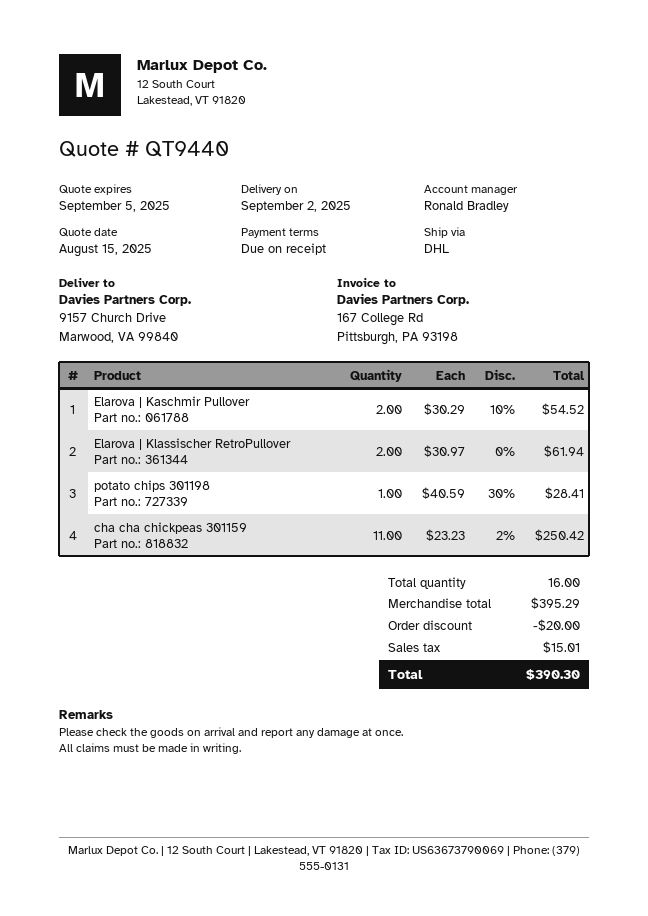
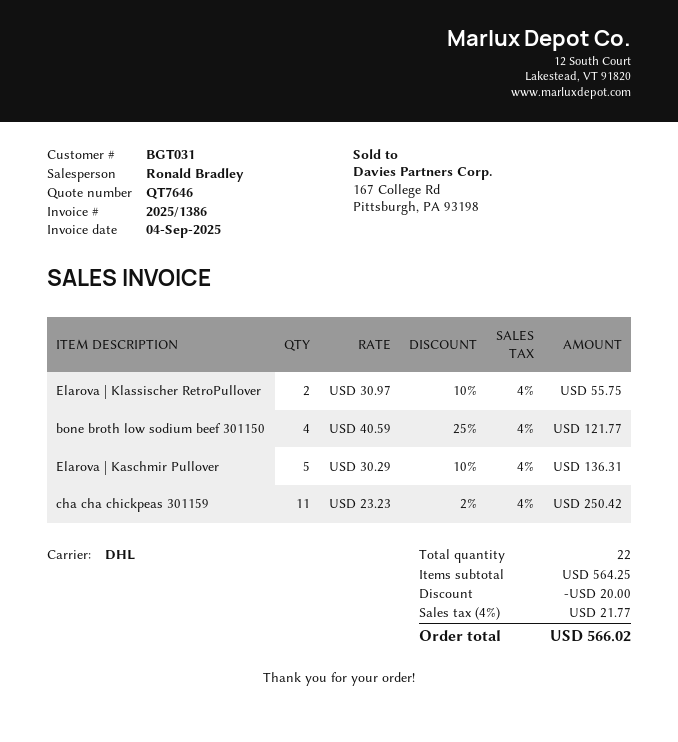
quote number: QT9440 -> QT7646
Elarova | Kaschmir Pullover: 2 x 30.29 - 10% = 54.52 -> 5 x 30.29 - 10% = 136.31
Elarova | Klassischer RetroPullover: 2 x 30.97 = 61.94 -> 2 x 30.97 - 10% = 55.75
potato chips 301198: 1 x 40.59 - 30% = 28.41 -> none
bone broth low sodium beef 301150: none -> 4 x 40.59 - 25% = 121.77
total quantity: 16 -> 22
subtotal: 395.29 -> 564.25
tax: 15.01 -> 21.77
total: 390.30 -> 566.02

